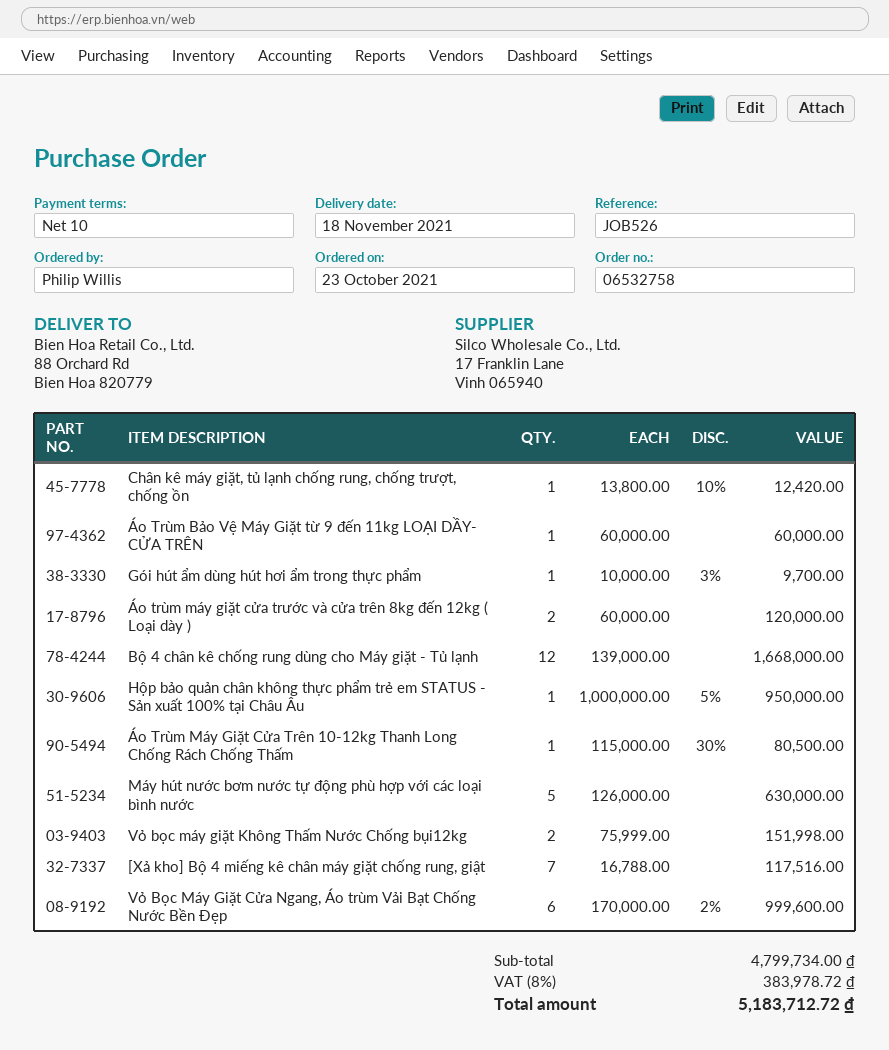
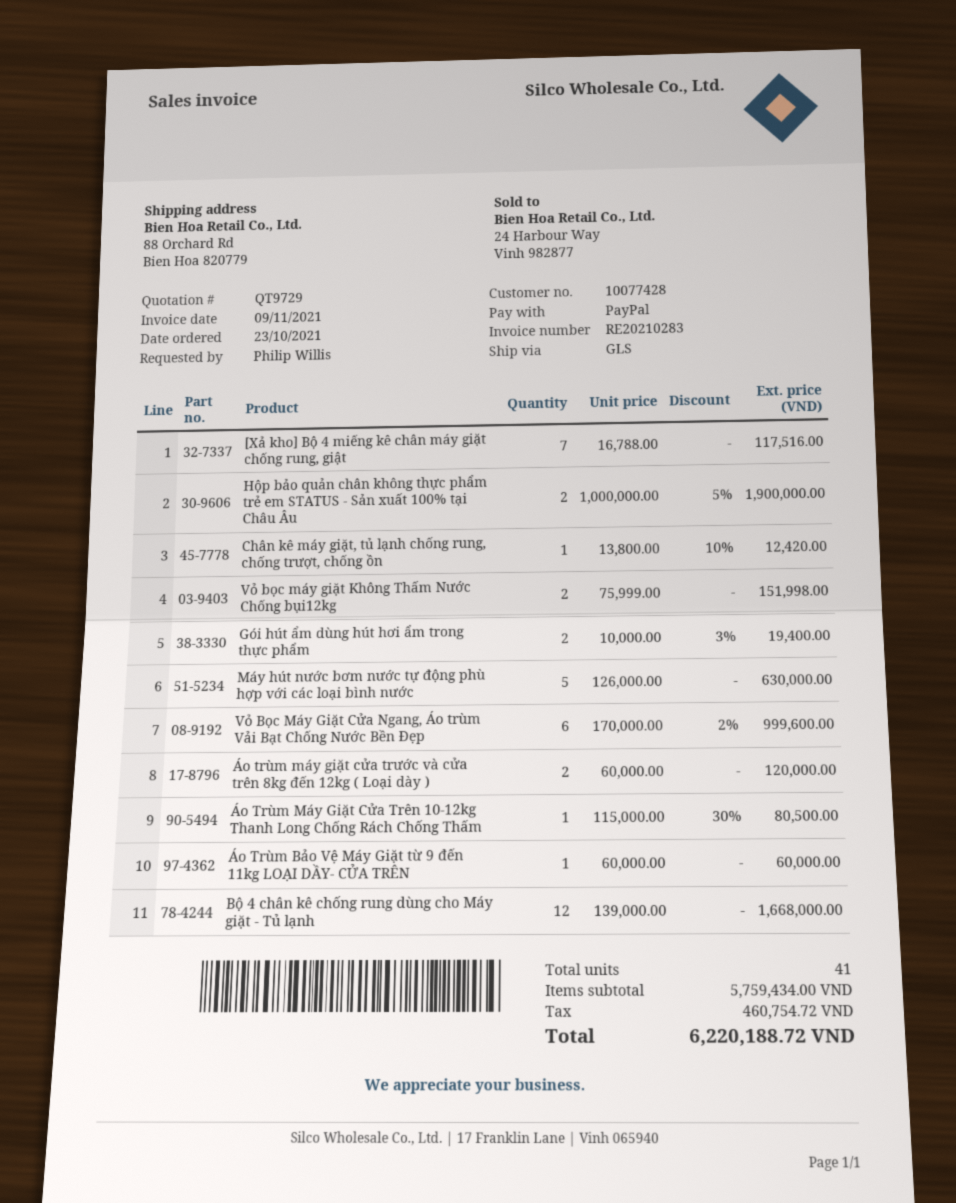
Gói hút ẩm dùng hút hơi ẩm trong thực phẩm: 1 x 10000.00 - 3% = 9700.00 -> 2 x 10000.00 - 3% = 19400.00
Hộp bảo quản chân không thực phẩm trẻ em STATUS - Sản xuất 100% tại Châu Âu: 1 x 1000000.00 - 5% = 950000.00 -> 2 x 1000000.00 - 5% = 1900000.00
subtotal: 4799734.00 -> 5759434.00
tax: 383978.72 -> 460754.72
total: 5183712.72 -> 6220188.72

